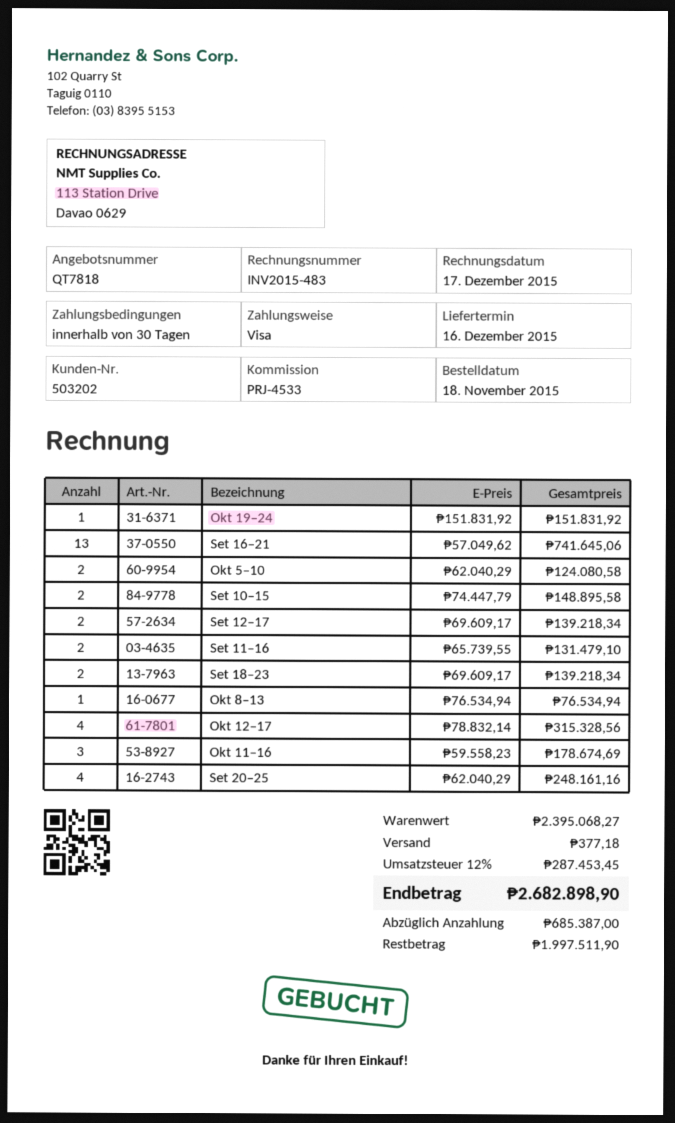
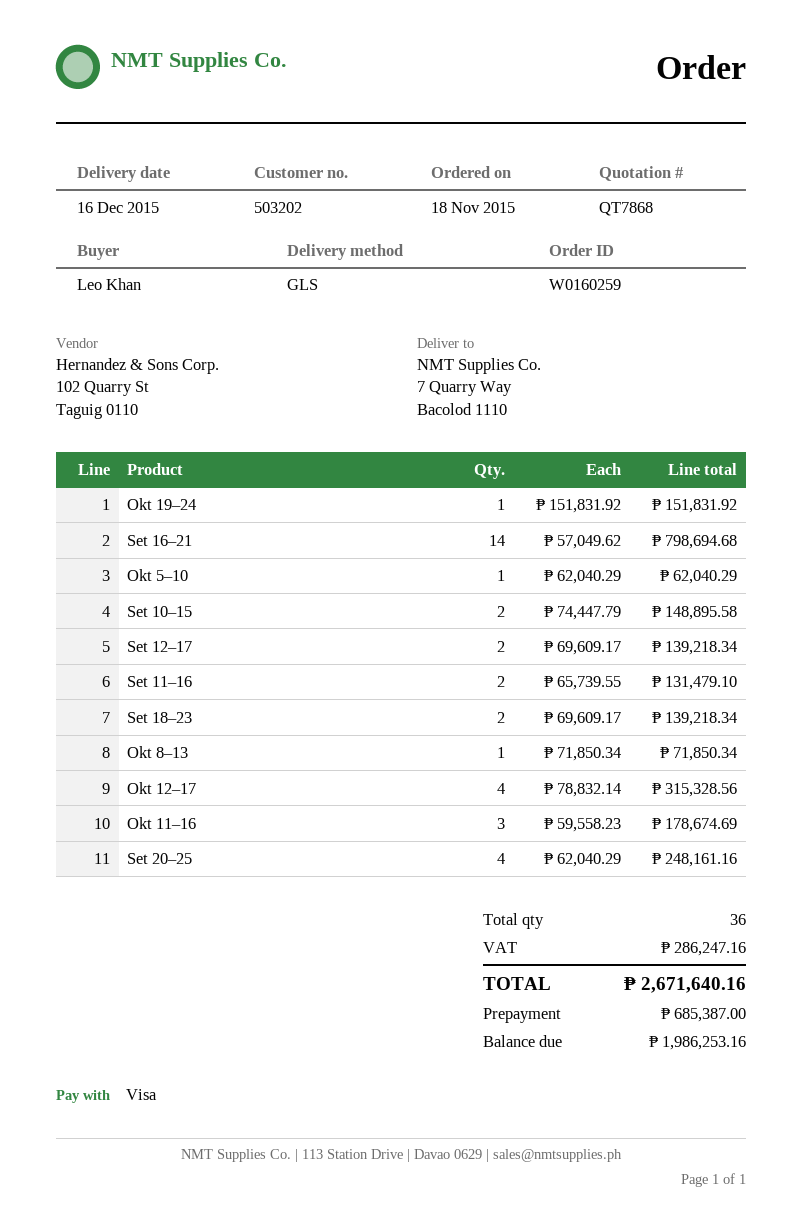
quote number: QT7818 -> QT7868
Set 16–21: 13 x 57049.62 = 741645.06 -> 14 x 57049.62 = 798694.68
Okt 5–10: 2 x 62040.29 = 124080.58 -> 1 x 62040.29 = 62040.29
Okt 8–13: 1 x 76534.94 = 76534.94 -> 1 x 71850.34 = 71850.34
shipping: 377.18 -> none
tax: 287453.45 -> 286247.16
total: 2682898.90 -> 2671640.16
balance: 1997511.90 -> 1986253.16

